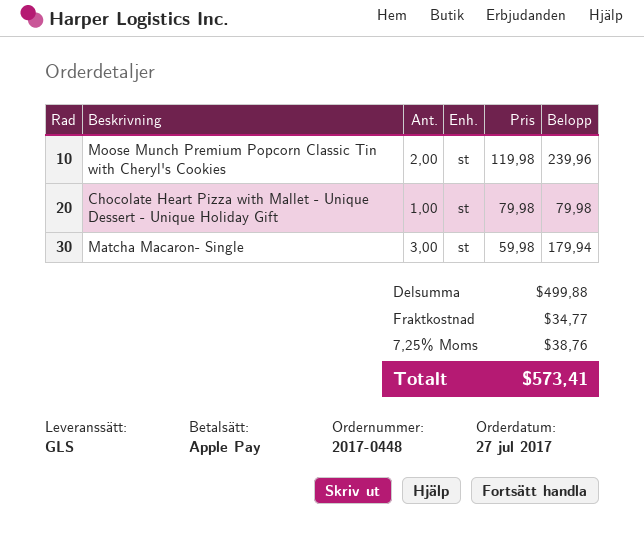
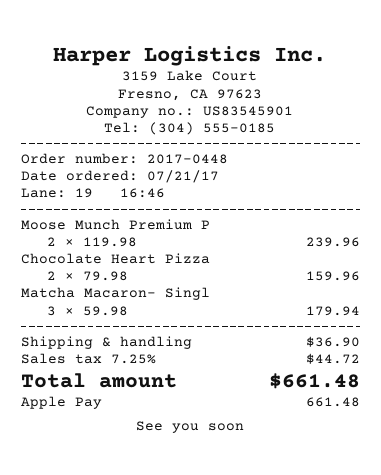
order date: 2017-07-27 -> 2017-07-21
Chocolate Heart Pizza with Mallet - Unique Dessert - Unique Holiday Gift: 1 x 79.98 = 79.98 -> 2 x 79.98 = 159.96
shipping: 34.77 -> 36.90
tax: 7.25% = 38.76 -> 7.25% = 44.72
total: 573.41 -> 661.48

